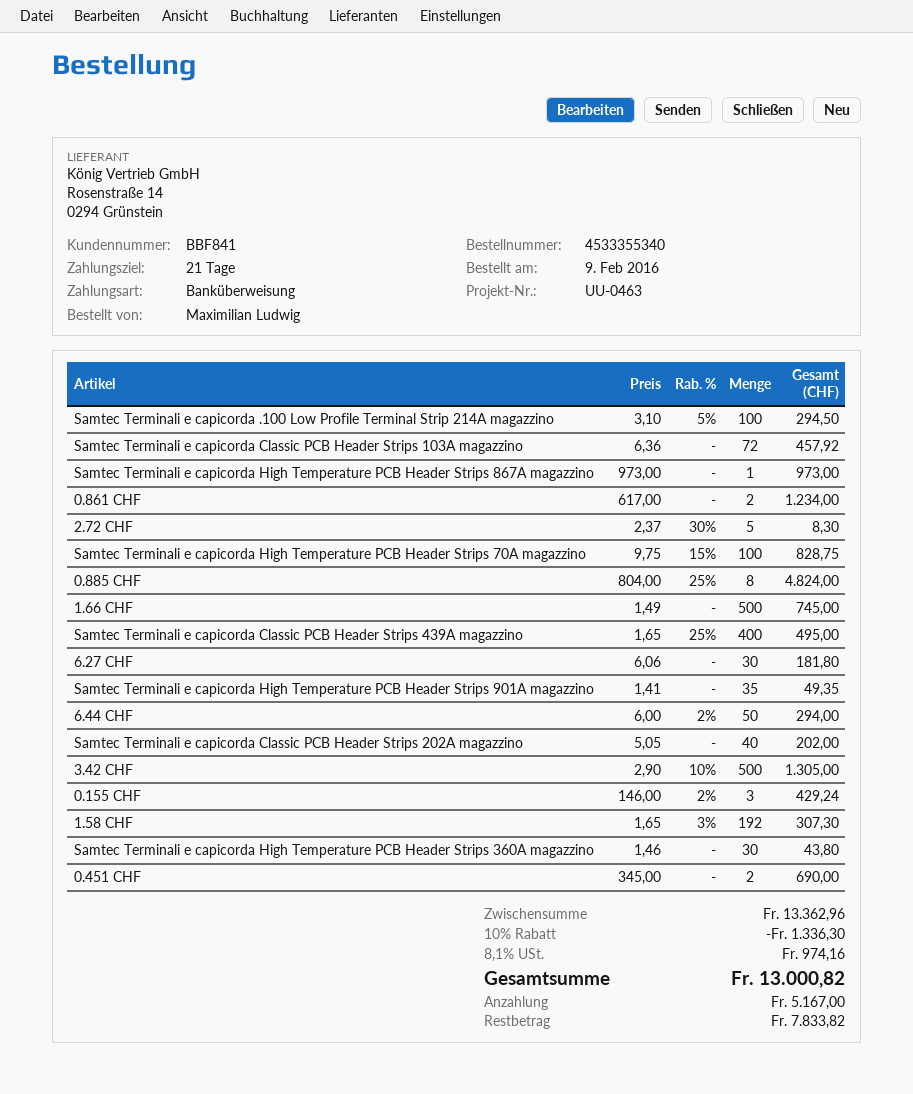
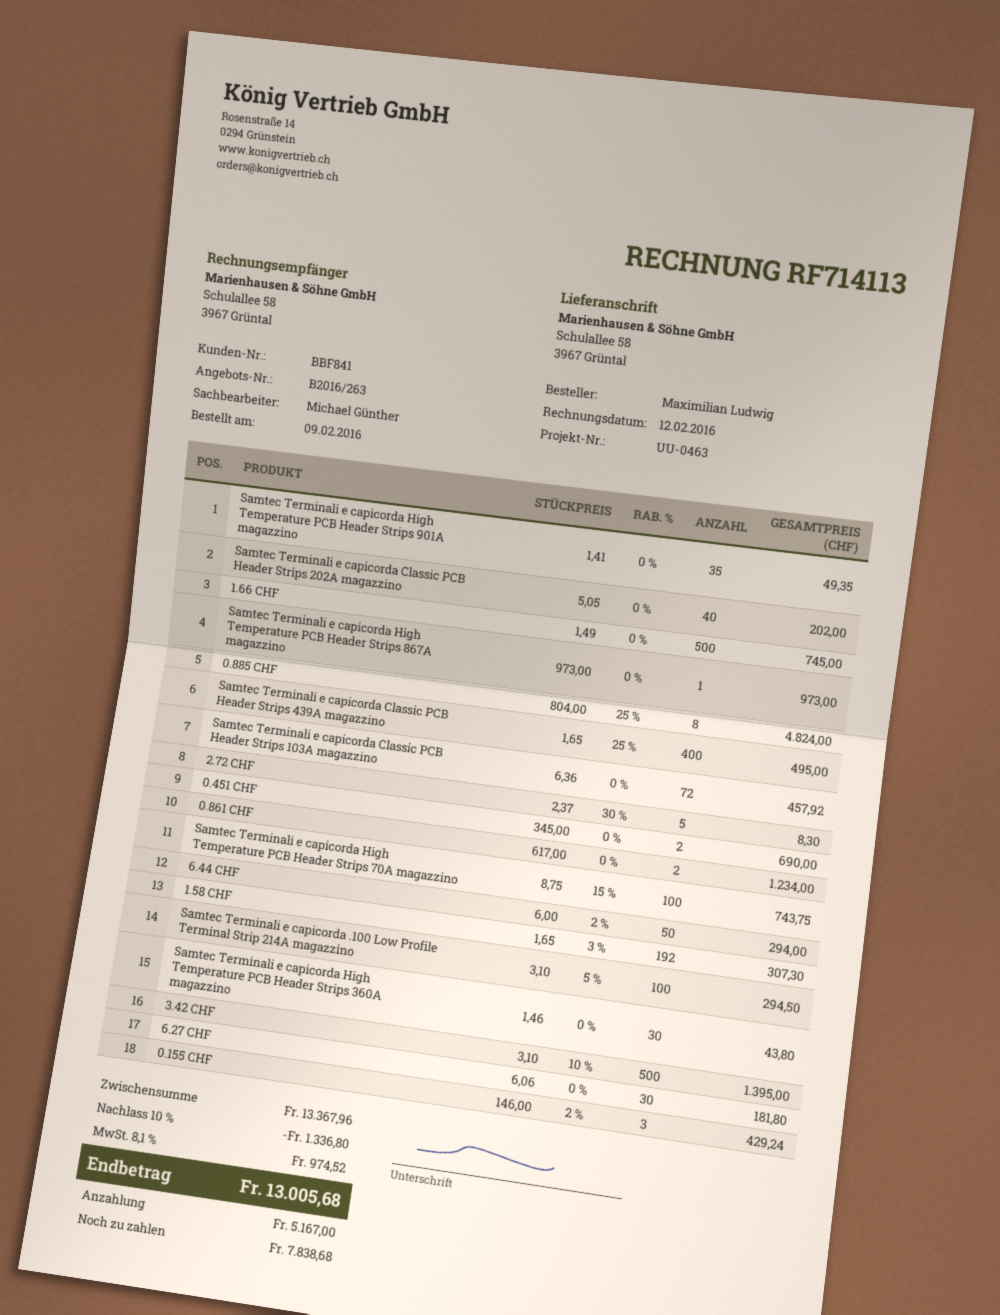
Samtec Terminali e capicorda High Temperature PCB Header Strips 70A magazzino: 100 x 9.75 - 15% = 828.75 -> 100 x 8.75 - 15% = 743.75
3.42 CHF: 500 x 2.90 - 10% = 1305.00 -> 500 x 3.10 - 10% = 1395.00
subtotal: 13362.96 -> 13367.96
discount: 10% = 1336.30 -> 10% = 1336.80
tax: 8.1% = 974.16 -> 8.1% = 974.52
total: 13000.82 -> 13005.68
balance: 7833.82 -> 7838.68

